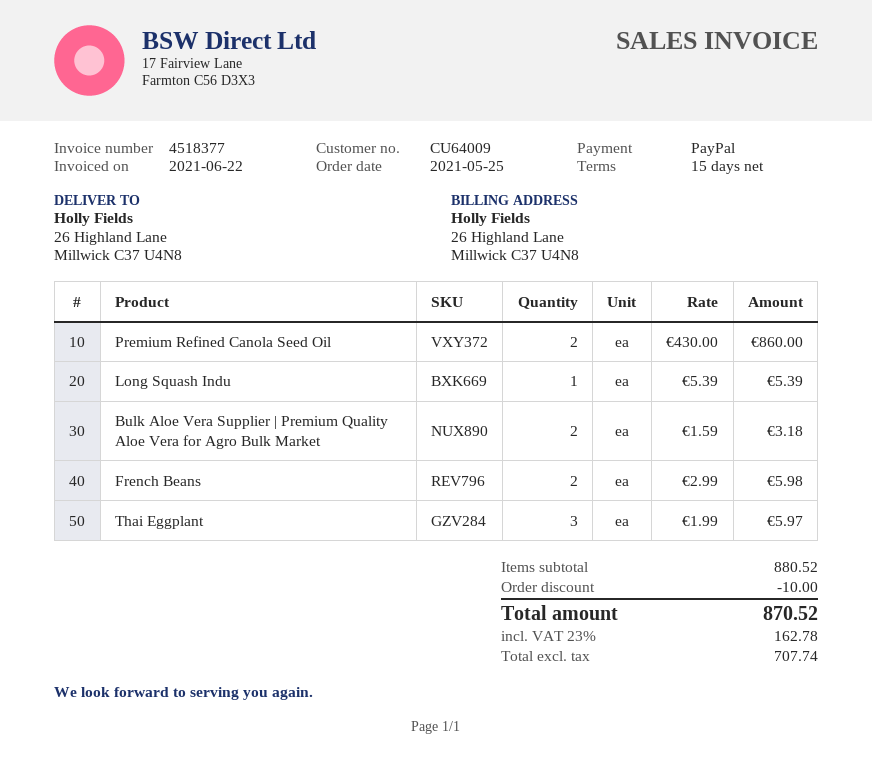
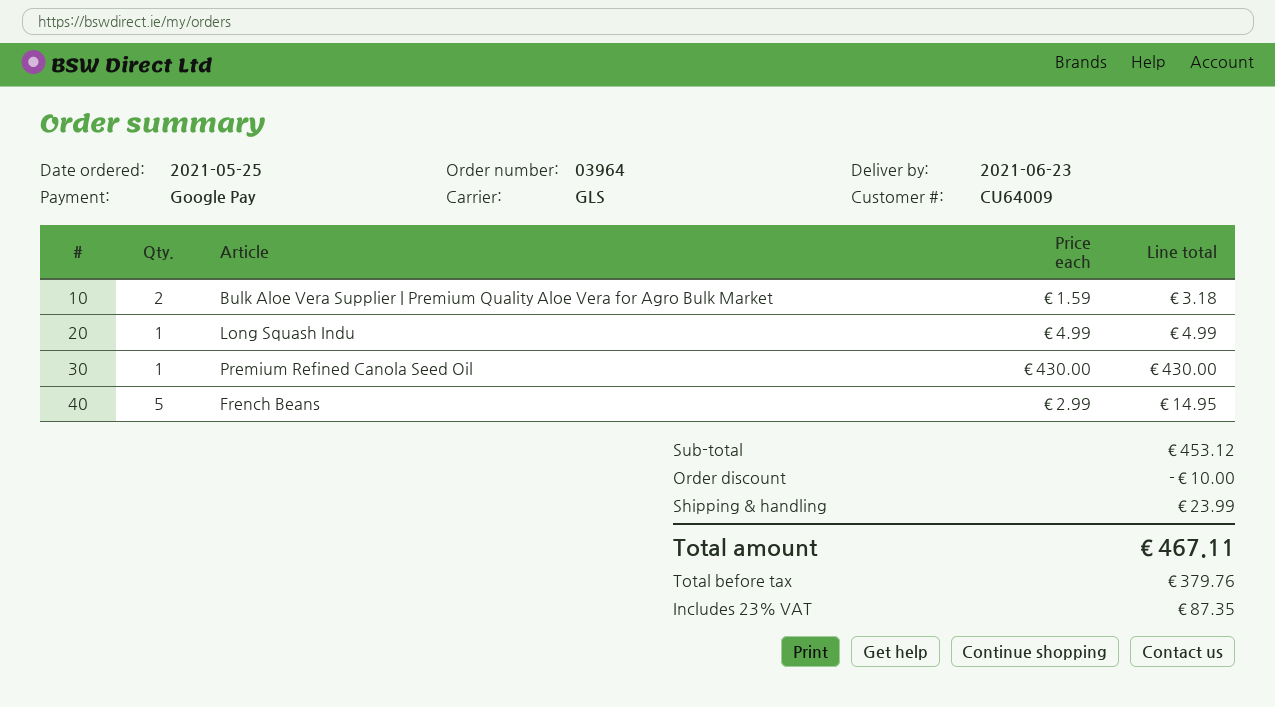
payment method: PayPal -> Google Pay
Premium Refined Canola Seed Oil: 2 x 430.00 = 860.00 -> 1 x 430.00 = 430.00
Long Squash Indu: 1 x 5.39 = 5.39 -> 1 x 4.99 = 4.99
French Beans: 2 x 2.99 = 5.98 -> 5 x 2.99 = 14.95
Thai Eggplant: 3 x 1.99 = 5.97 -> none
subtotal: 880.52 -> 453.12
shipping: none -> 23.99
net: 707.74 -> 379.76
tax: 23% = 162.78 -> 23% = 87.35
total: 870.52 -> 467.11

